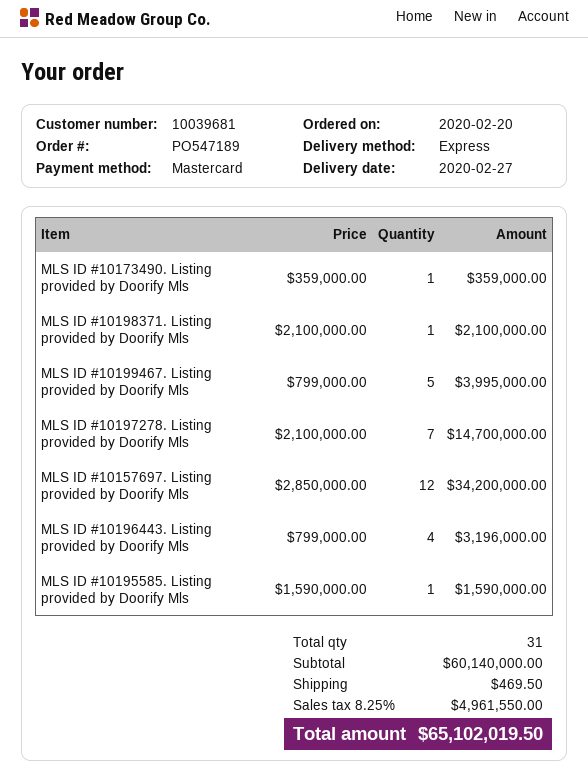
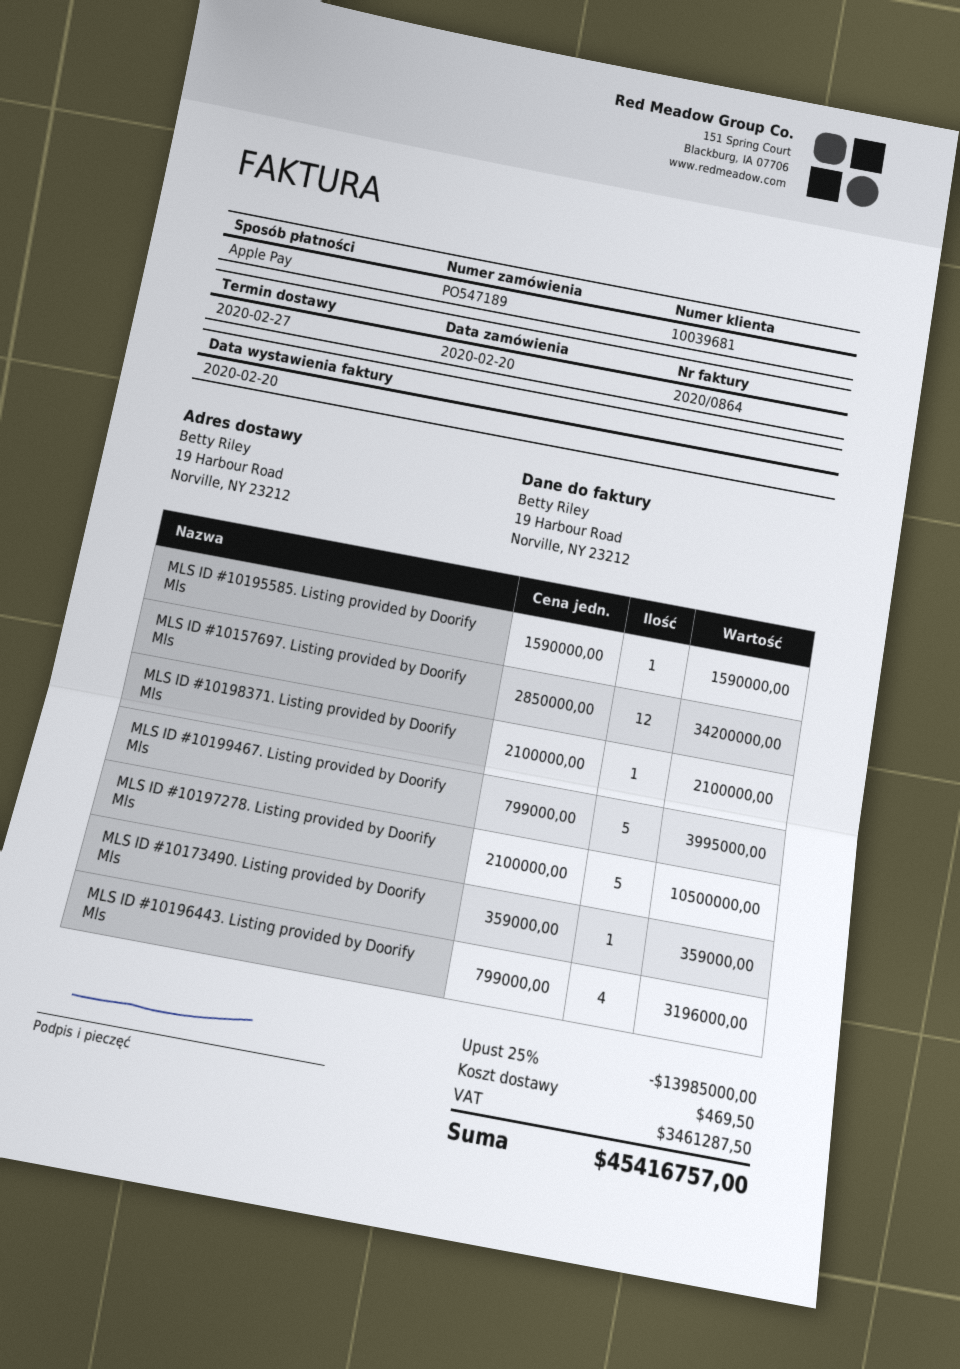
payment method: Mastercard -> Apple Pay
MLS ID #10197278. Listing provided by Doorify Mls: 7 x 2100000.00 = 14700000.00 -> 5 x 2100000.00 = 10500000.00
discount: none -> 25% = 13985000.00
tax: 4961550.00 -> 3461287.50
total: 65102019.50 -> 45416757.00

